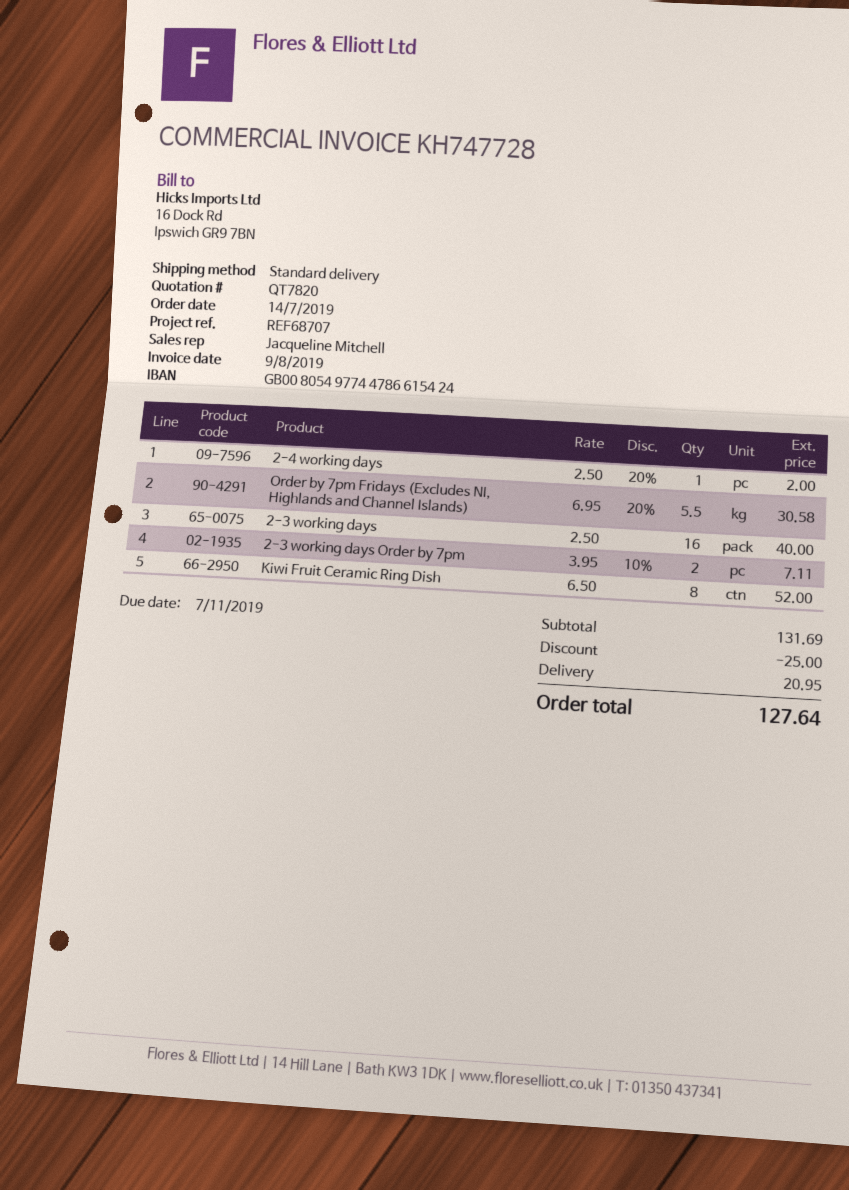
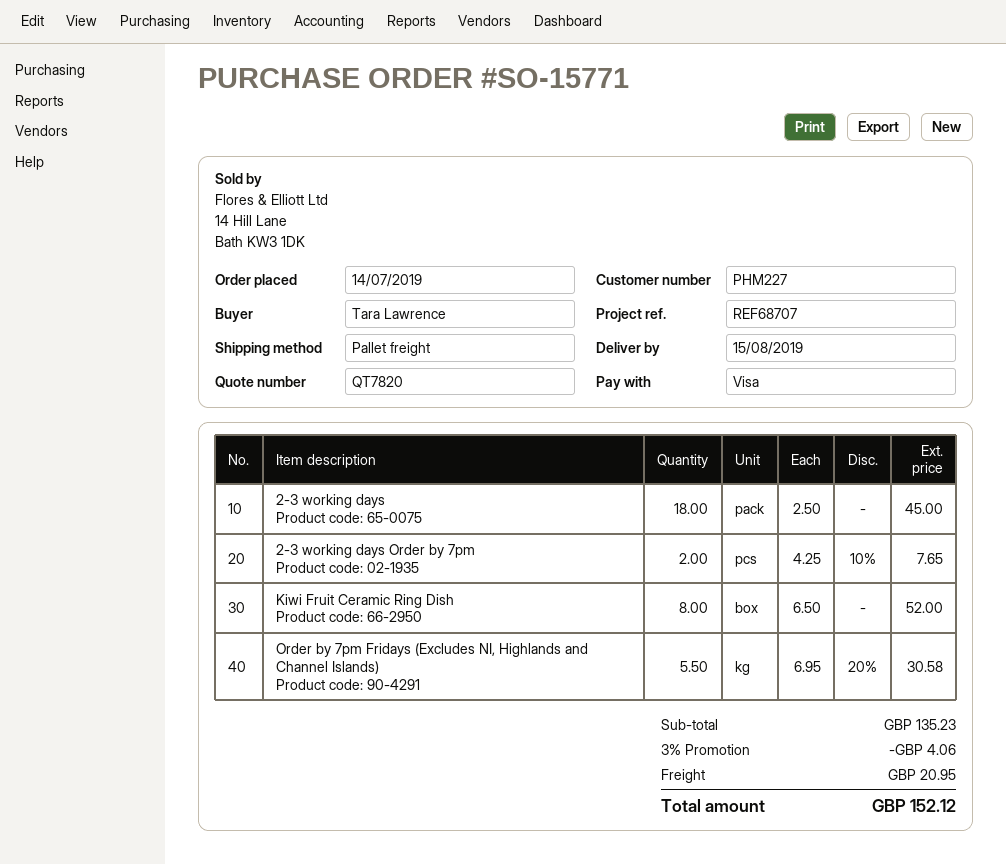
shipping method: standard -> pallet freight
2-4 working days: 1 x 2.50 - 20% = 2.00 -> none
2-3 working days: 16 x 2.50 = 40.00 -> 18 x 2.50 = 45.00
2-3 working days Order by 7pm: 2 x 3.95 - 10% = 7.11 -> 2 x 4.25 - 10% = 7.65
subtotal: 131.69 -> 135.23
discount: 25.00 -> 4.06
total: 127.64 -> 152.12

